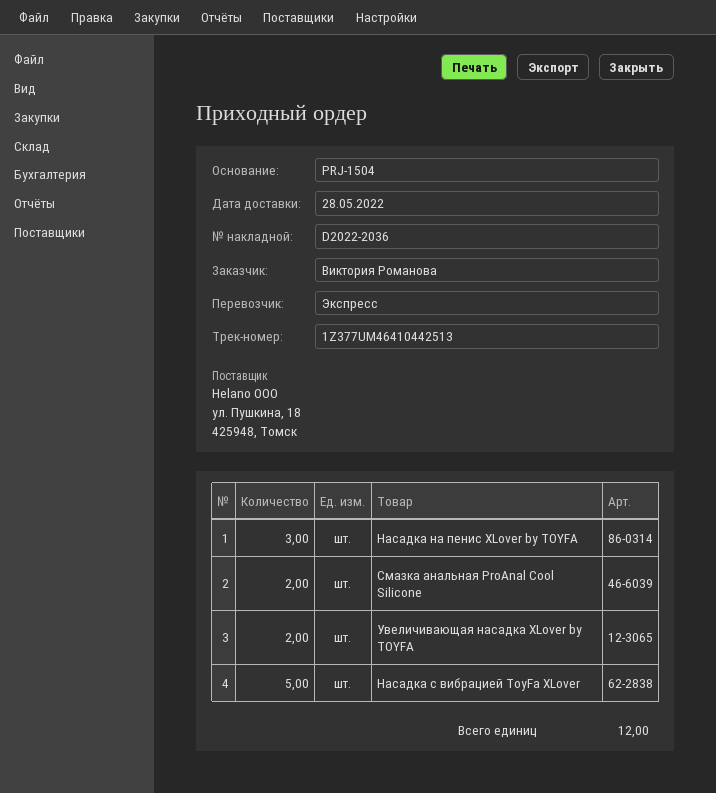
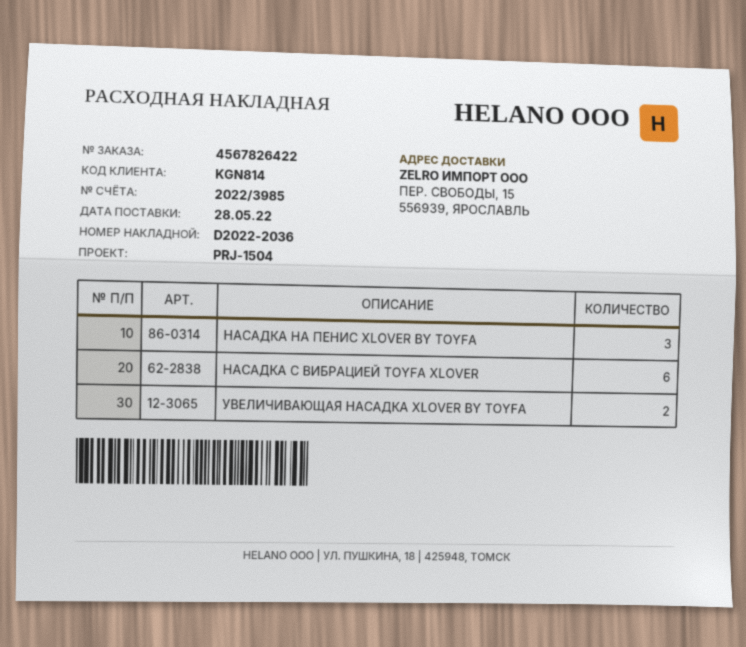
Смазка анальная ProAnal Cool Silicone: 2 -> none
Насадка с вибрацией ToyFa XLover: 5 -> 6

